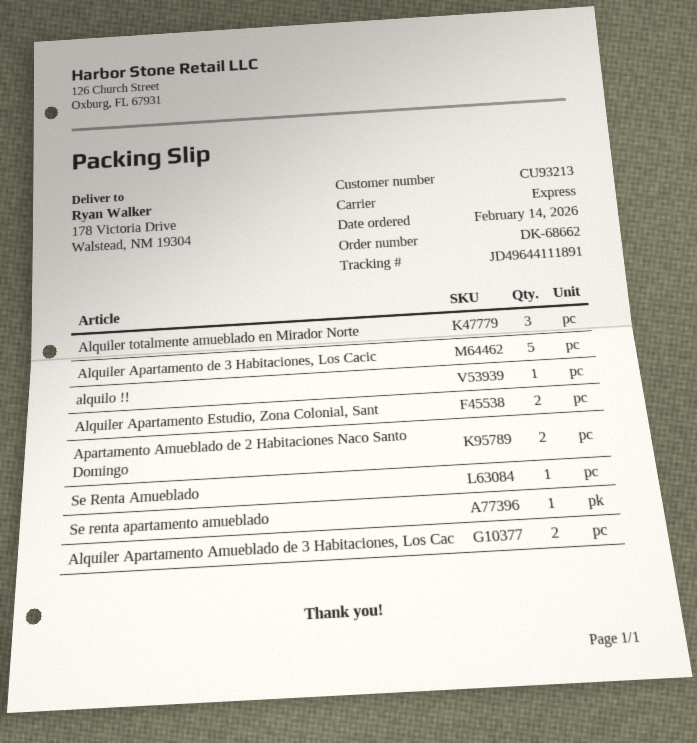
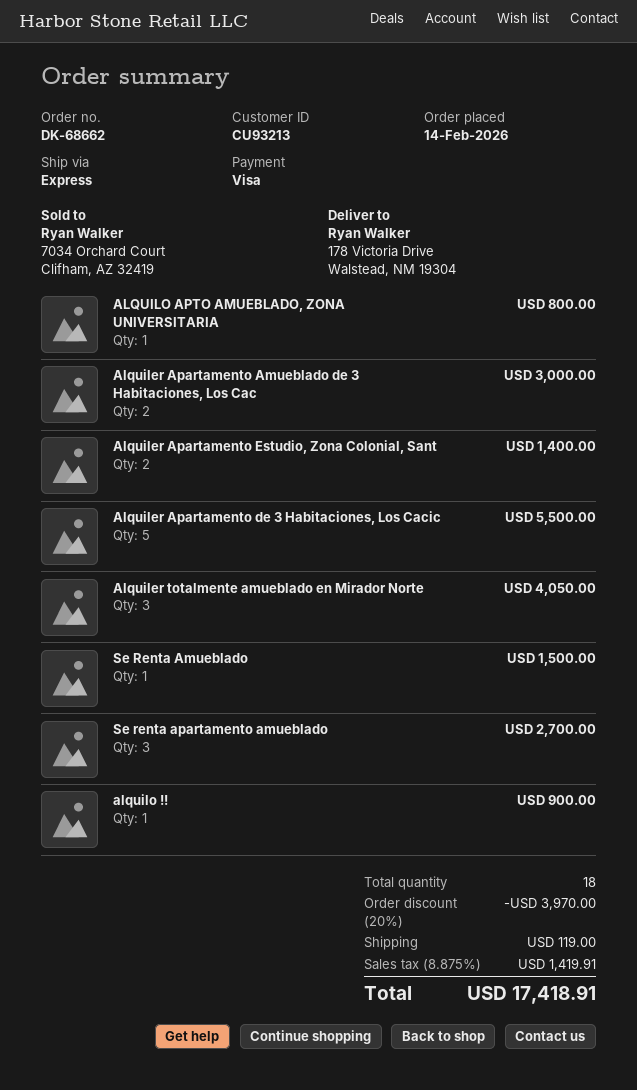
Apartamento Amueblado de 2 Habitaciones Naco Santo Domingo: 2 -> none
Se renta apartamento amueblado: 1 -> 3
ALQUILO APTO AMUEBLADO, ZONA UNIVERSITARIA: none -> 1

